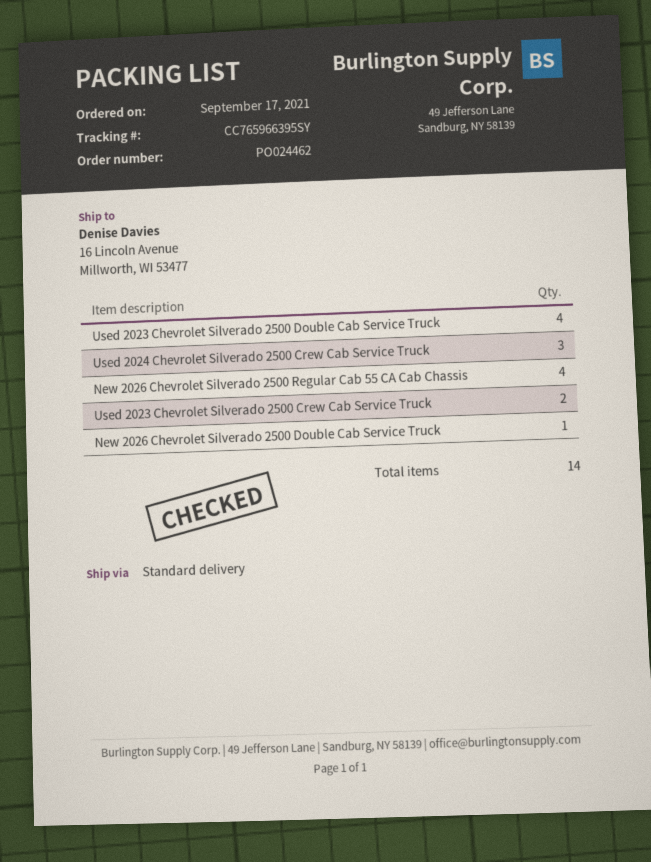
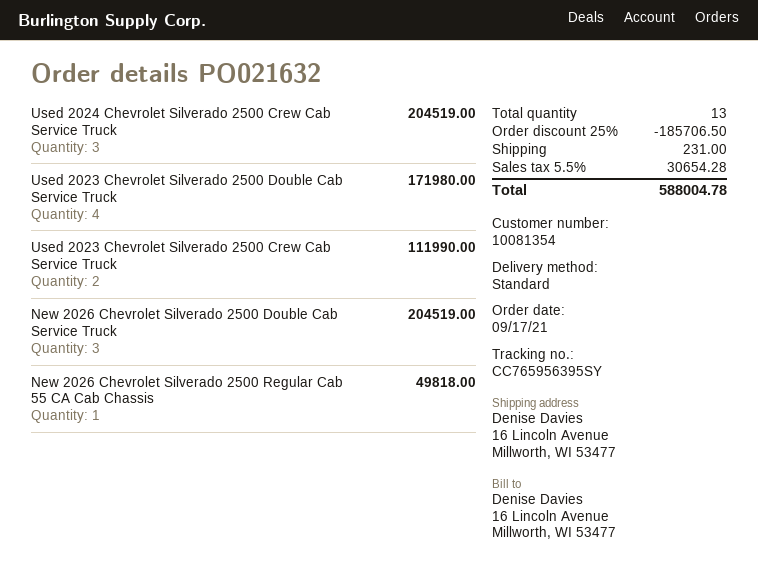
order number: PO024462 -> PO021632
tracking number: CC765966395SY -> CC765956395SY
New 2026 Chevrolet Silverado 2500 Regular Cab 55 CA Cab Chassis: 4 -> 1
New 2026 Chevrolet Silverado 2500 Double Cab Service Truck: 1 -> 3
total quantity: 14 -> 13

